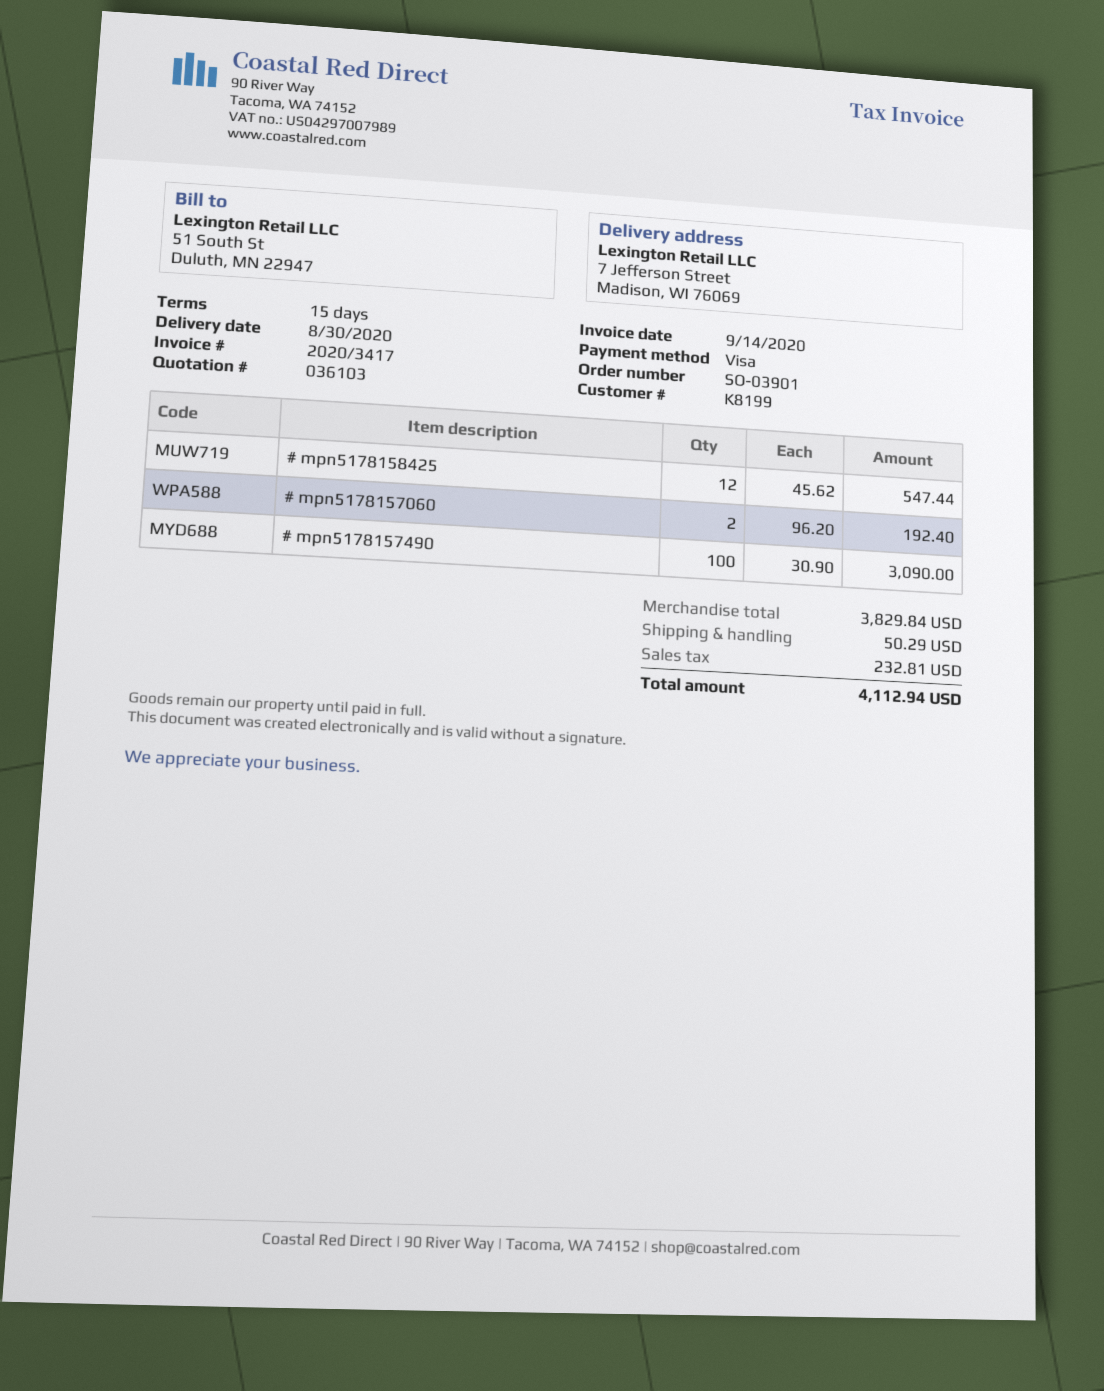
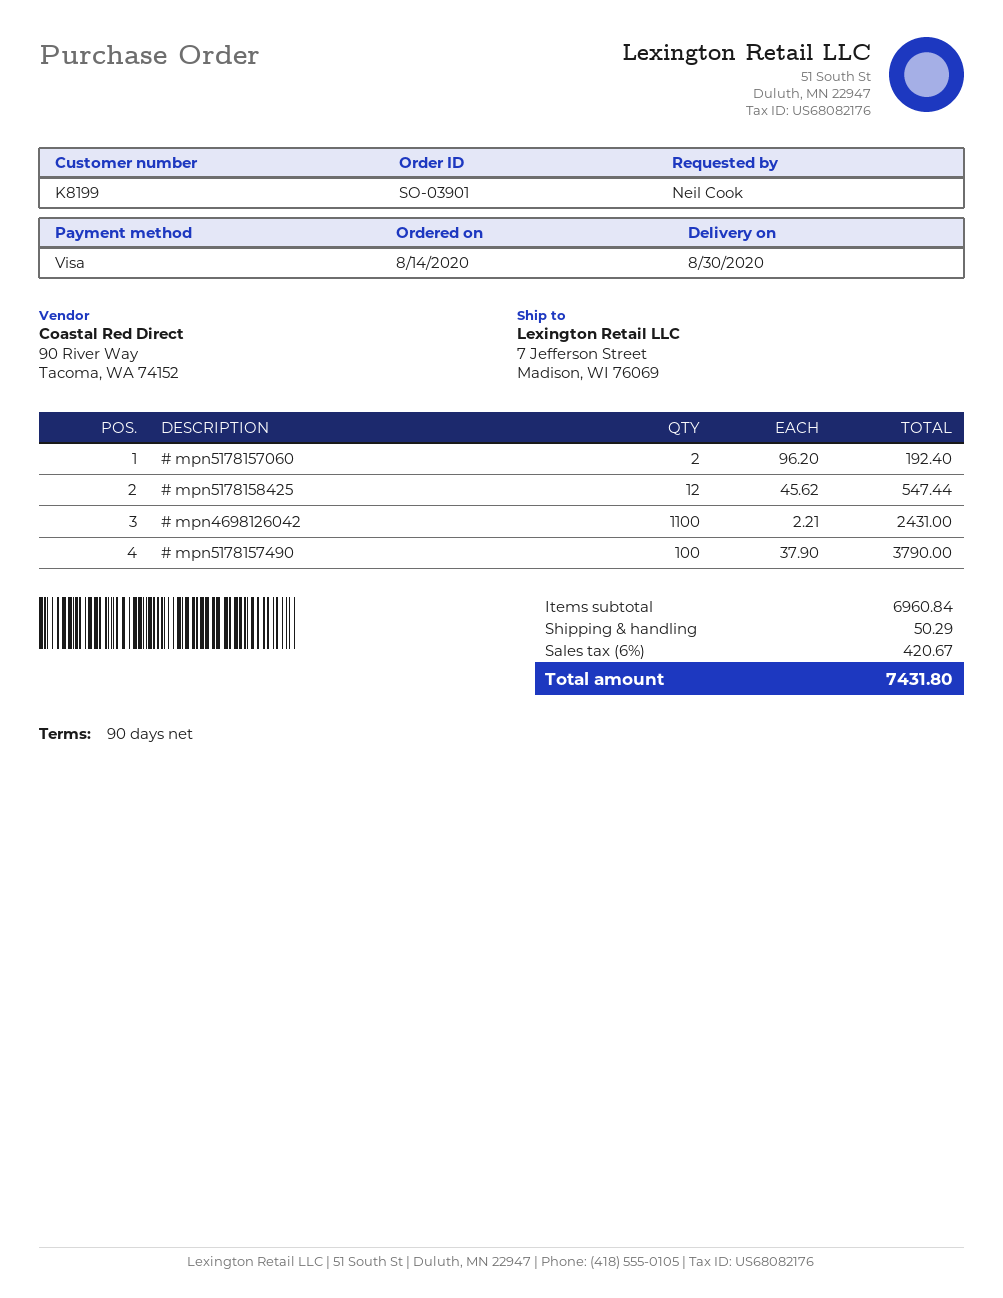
payment terms: 15 days -> 90 days
# mpn5178157490: 100 x 30.90 = 3090.00 -> 100 x 37.90 = 3790.00
# mpn4698126042: none -> 1100 x 2.21 = 2431.00
subtotal: 3829.84 -> 6960.84
tax: 232.81 -> 420.67
total: 4112.94 -> 7431.80

